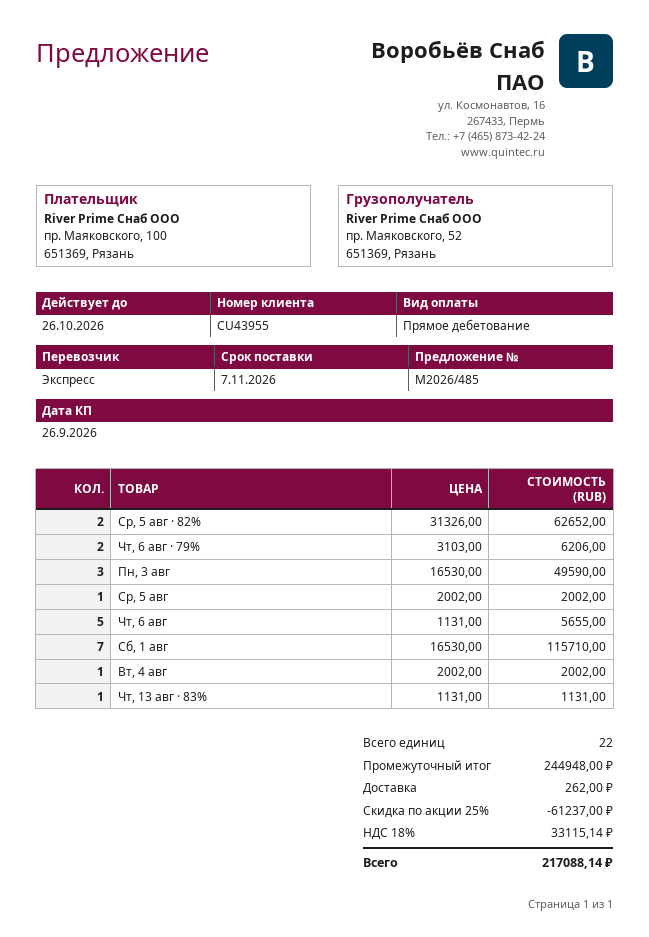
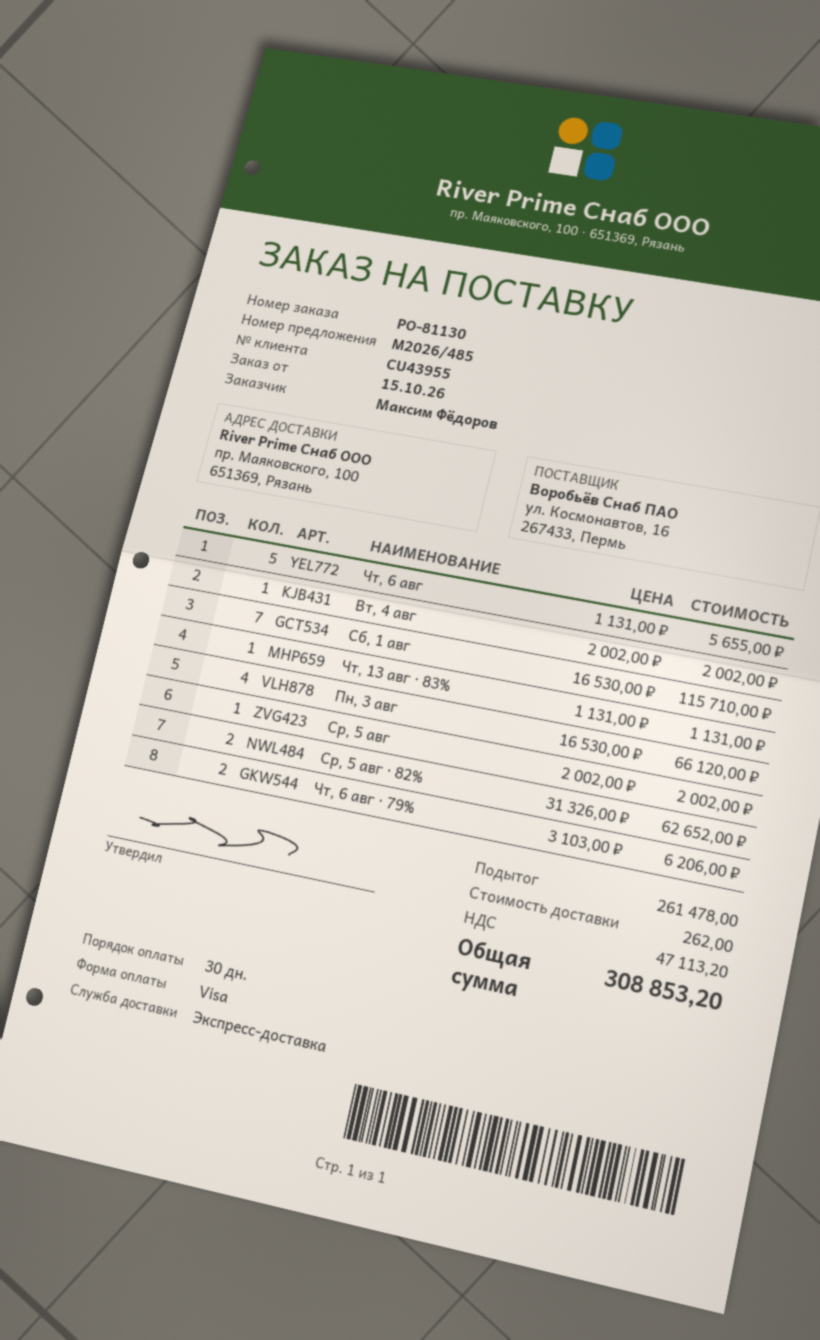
payment method: direct debit -> Visa
ship to: пр. Маяковского, 52, 651369, Рязань -> пр. Маяковского, 100, 651369, Рязань
Пн, 3 авг: 3 x 16530.00 = 49590.00 -> 4 x 16530.00 = 66120.00
subtotal: 244948.00 -> 261478.00
discount: 25% = 61237.00 -> none
tax: 33115.14 -> 47113.20
total: 217088.14 -> 308853.20

